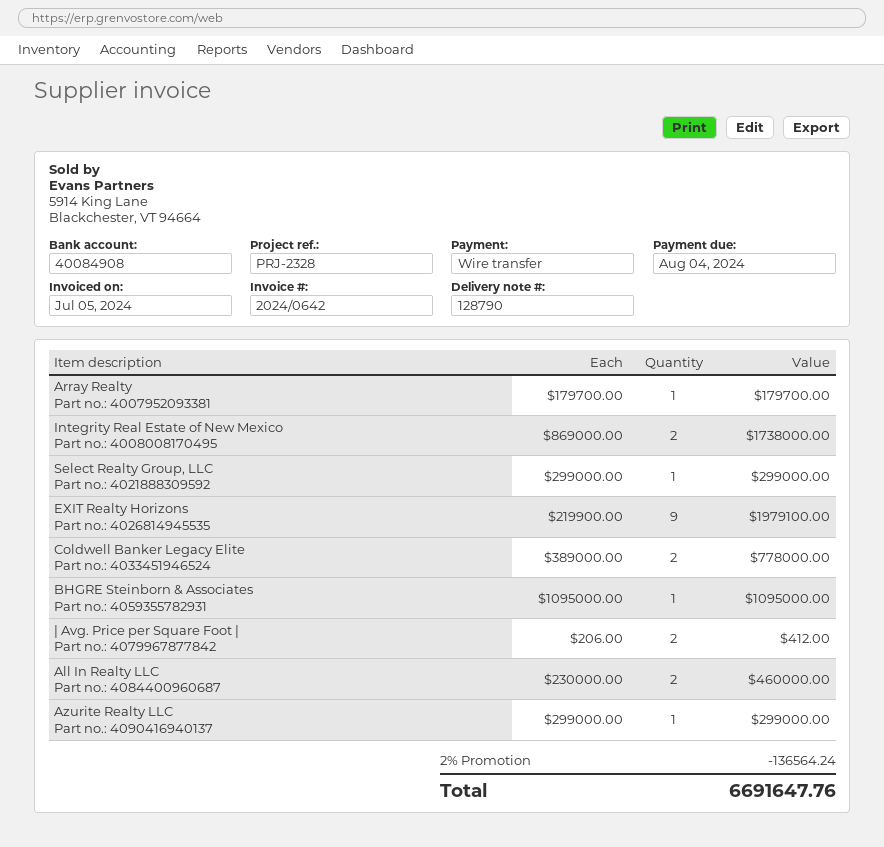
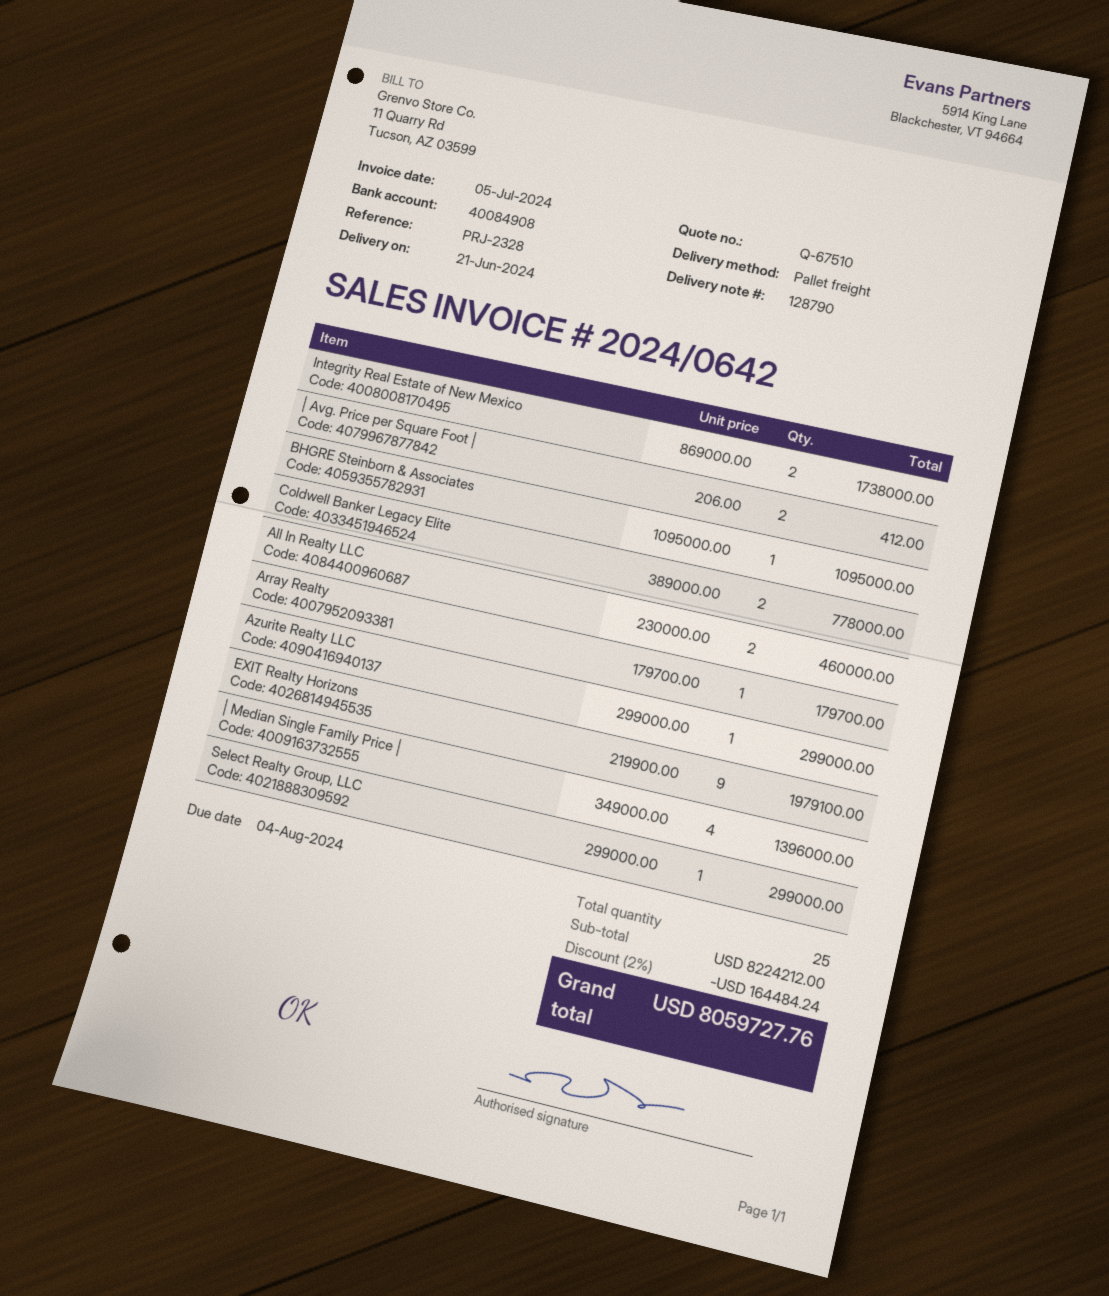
| Median Single Family Price |: none -> 4 x 349000.00 = 1396000.00
discount: 2% = 136564.24 -> 2% = 164484.24
total: 6691647.76 -> 8059727.76

